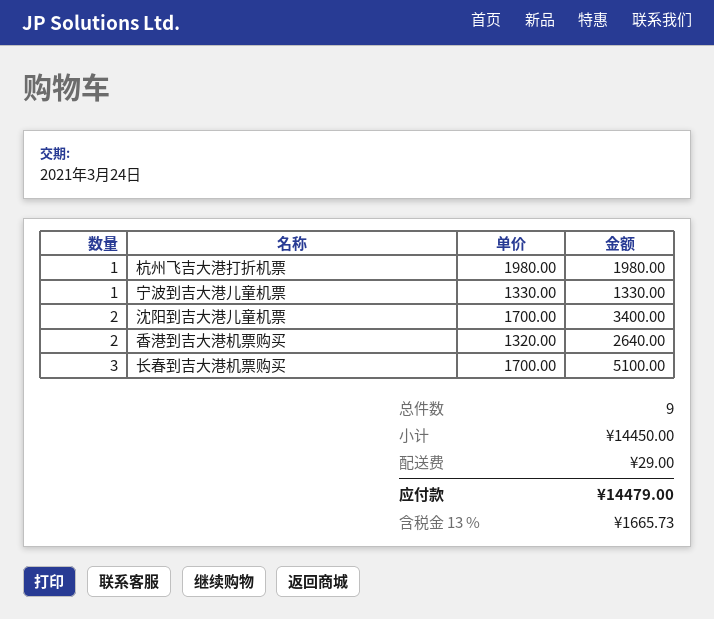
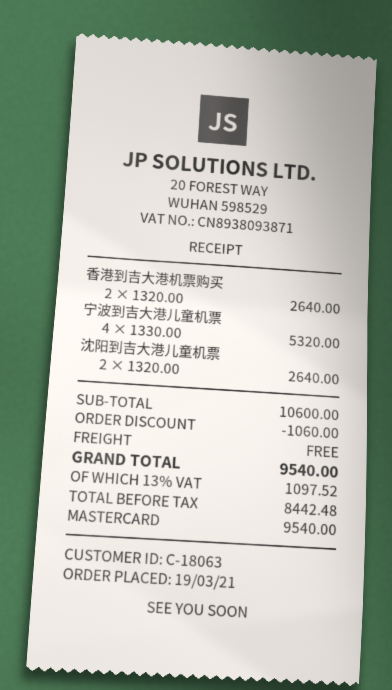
杭州飞吉大港打折机票: 1 x 1980.00 = 1980.00 -> none
宁波到吉大港儿童机票: 1 x 1330.00 = 1330.00 -> 4 x 1330.00 = 5320.00
沈阳到吉大港儿童机票: 2 x 1700.00 = 3400.00 -> 2 x 1320.00 = 2640.00
长春到吉大港机票购买: 3 x 1700.00 = 5100.00 -> none
subtotal: 14450.00 -> 10600.00
discount: none -> 1060.00
shipping: 29.00 -> 0.00
tax: 13% = 1665.73 -> 13% = 1097.52
total: 14479.00 -> 9540.00

